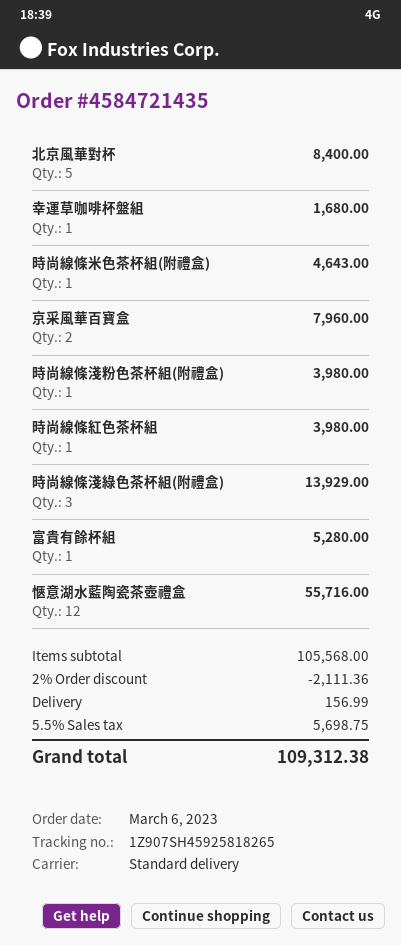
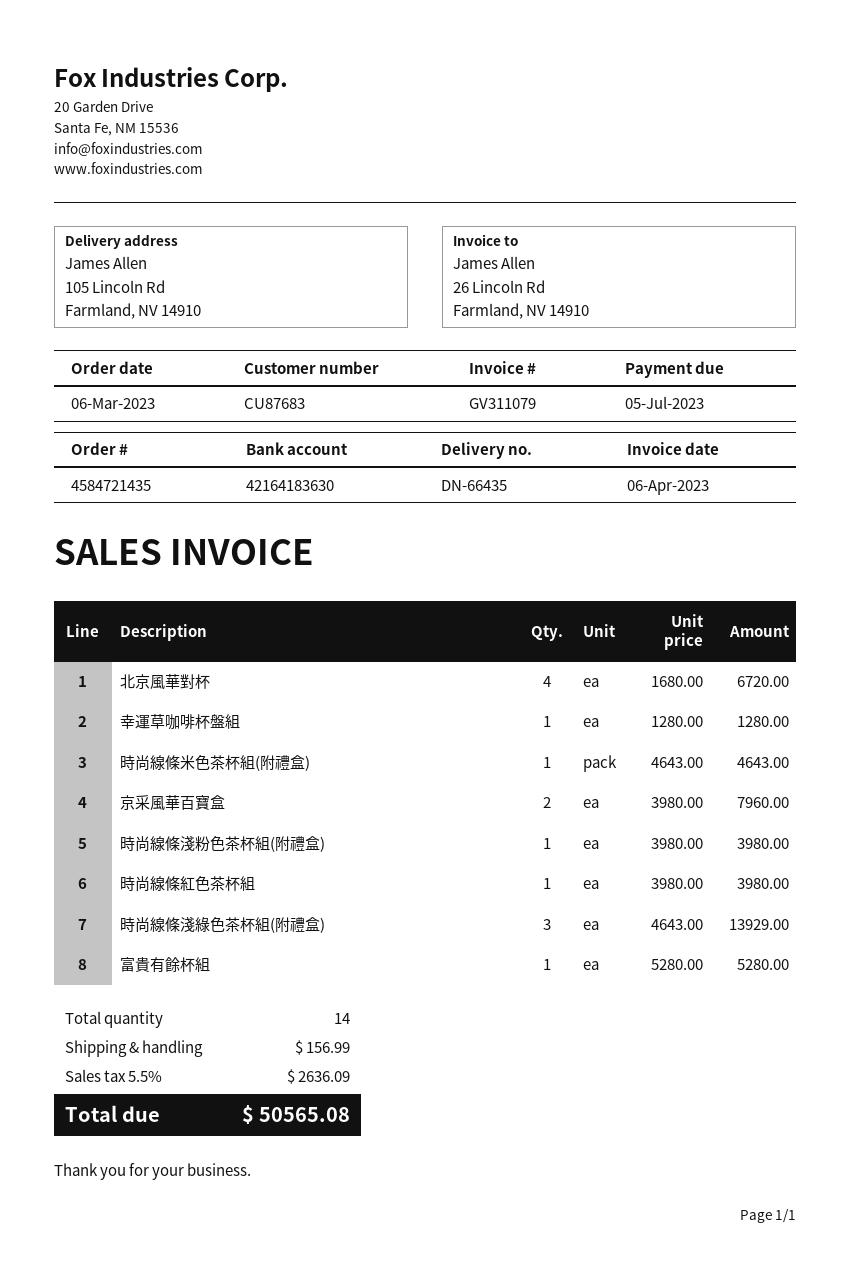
北京風華對杯: 5 for 8400.00 -> 4 for 6720.00
幸運草咖啡杯盤組: 1 for 1680.00 -> 1 for 1280.00
愜意湖水藍陶瓷茶壺禮盒: 12 for 55716.00 -> none
discount: 2% = 2111.36 -> none
tax: 5.5% = 5698.75 -> 5.5% = 2636.09
total: 109312.38 -> 50565.08

